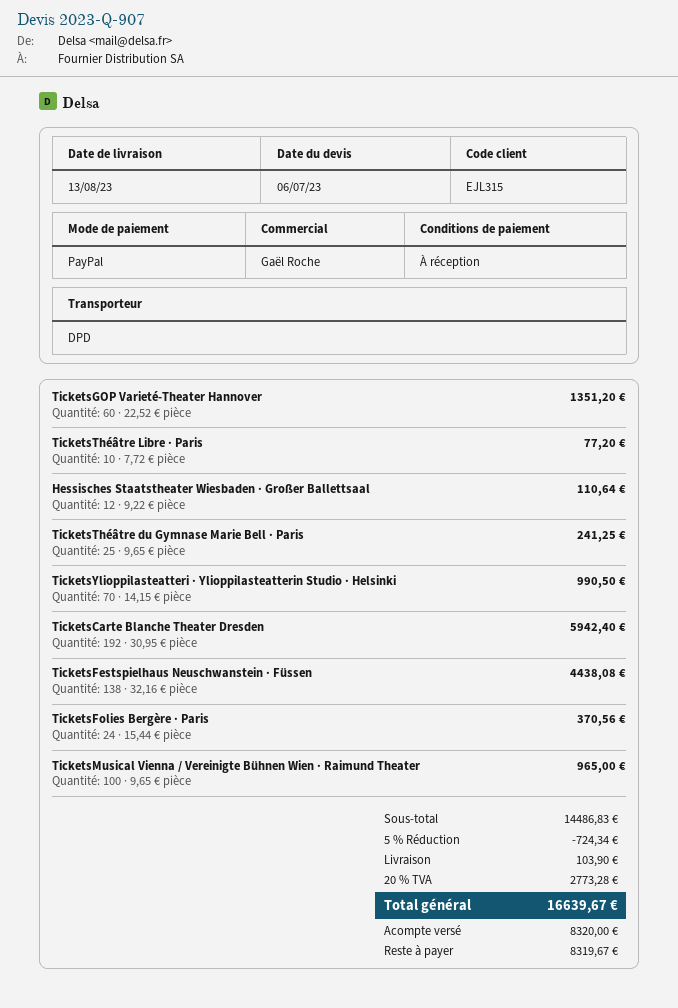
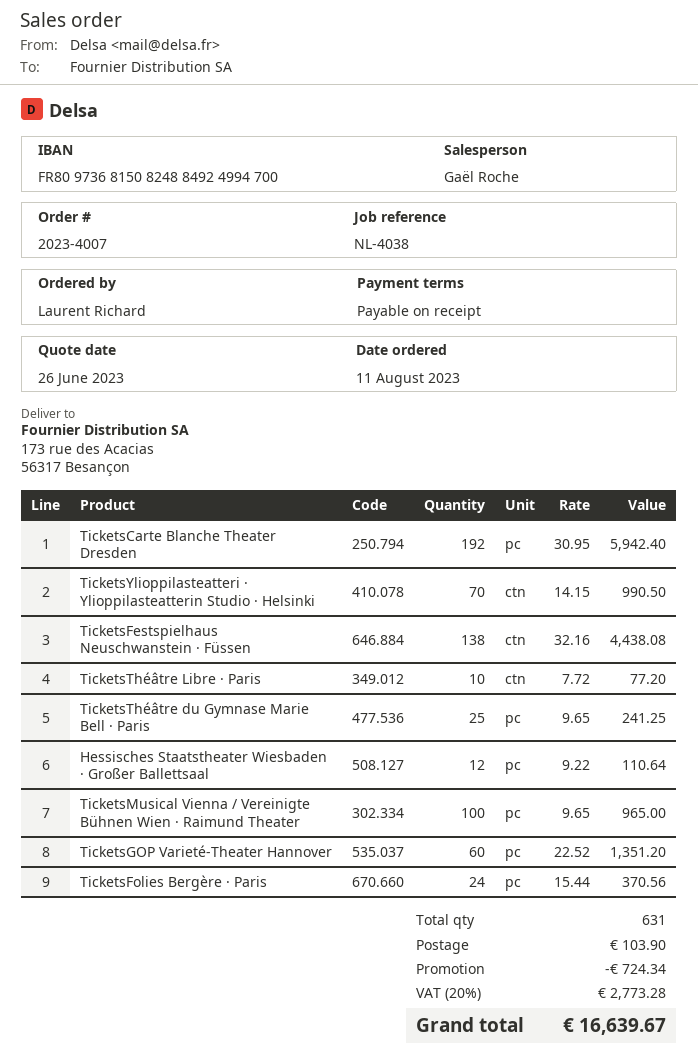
quote date: 2023-07-06 -> 2023-06-26

